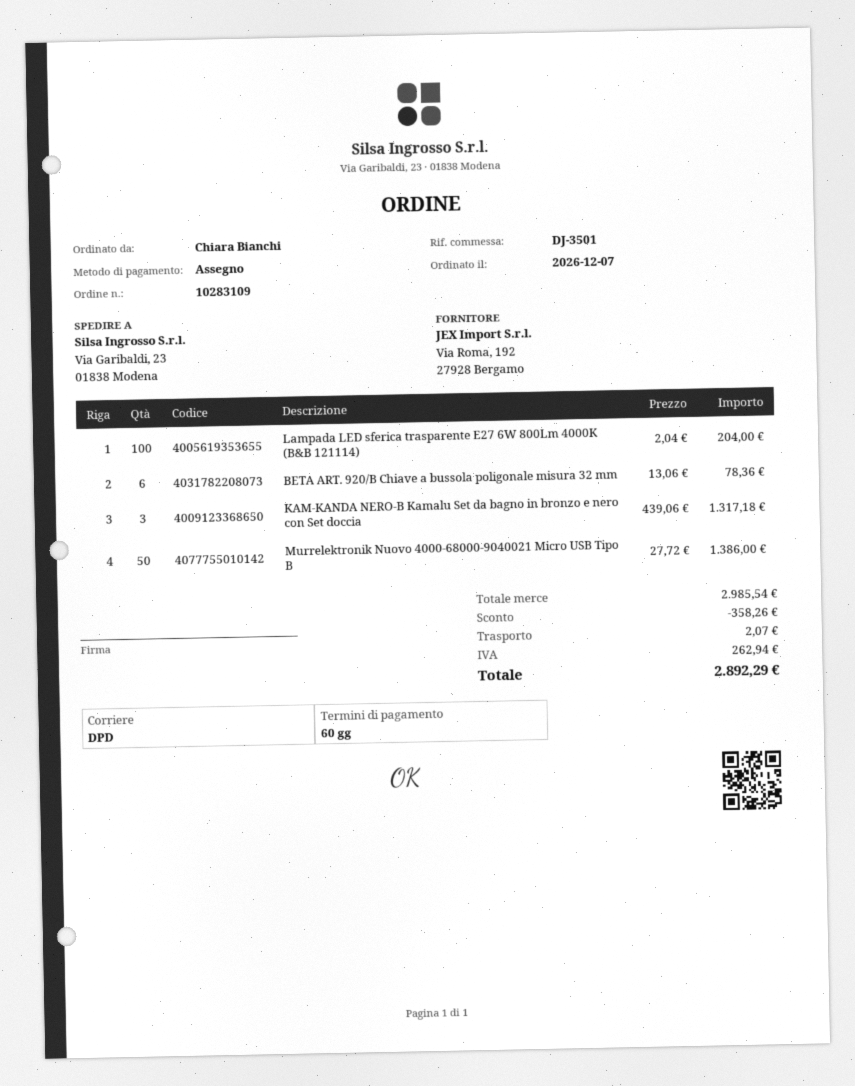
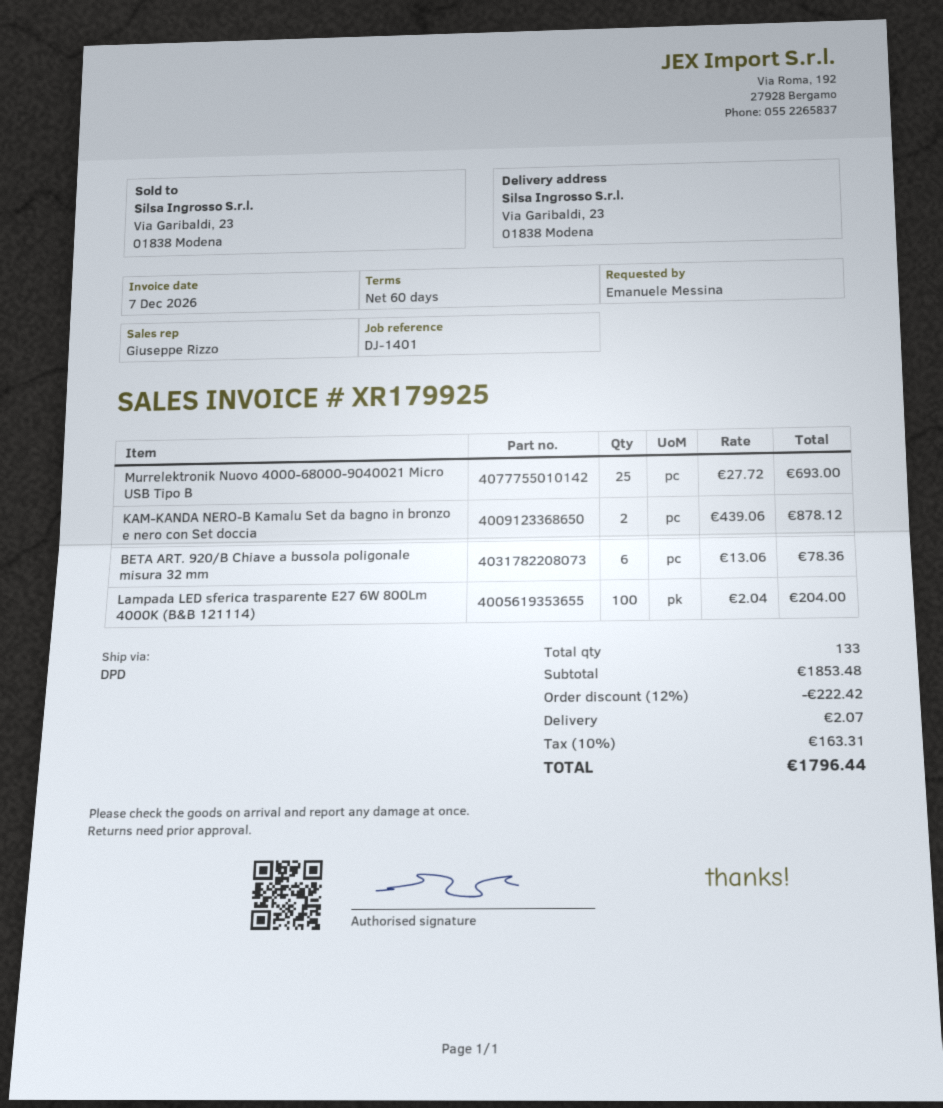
reference: DJ-3501 -> DJ-1401
ordered by: Chiara Bianchi -> Emanuele Messina
KAM-KANDA NERO-B Kamalu Set da bagno in bronzo e nero con Set doccia: 3 x 439.06 = 1317.18 -> 2 x 439.06 = 878.12
Murrelektronik Nuovo 4000-68000-9040021 Micro USB Tipo B: 50 x 27.72 = 1386.00 -> 25 x 27.72 = 693.00
subtotal: 2985.54 -> 1853.48
discount: 358.26 -> 222.42
tax: 262.94 -> 163.31
total: 2892.29 -> 1796.44

